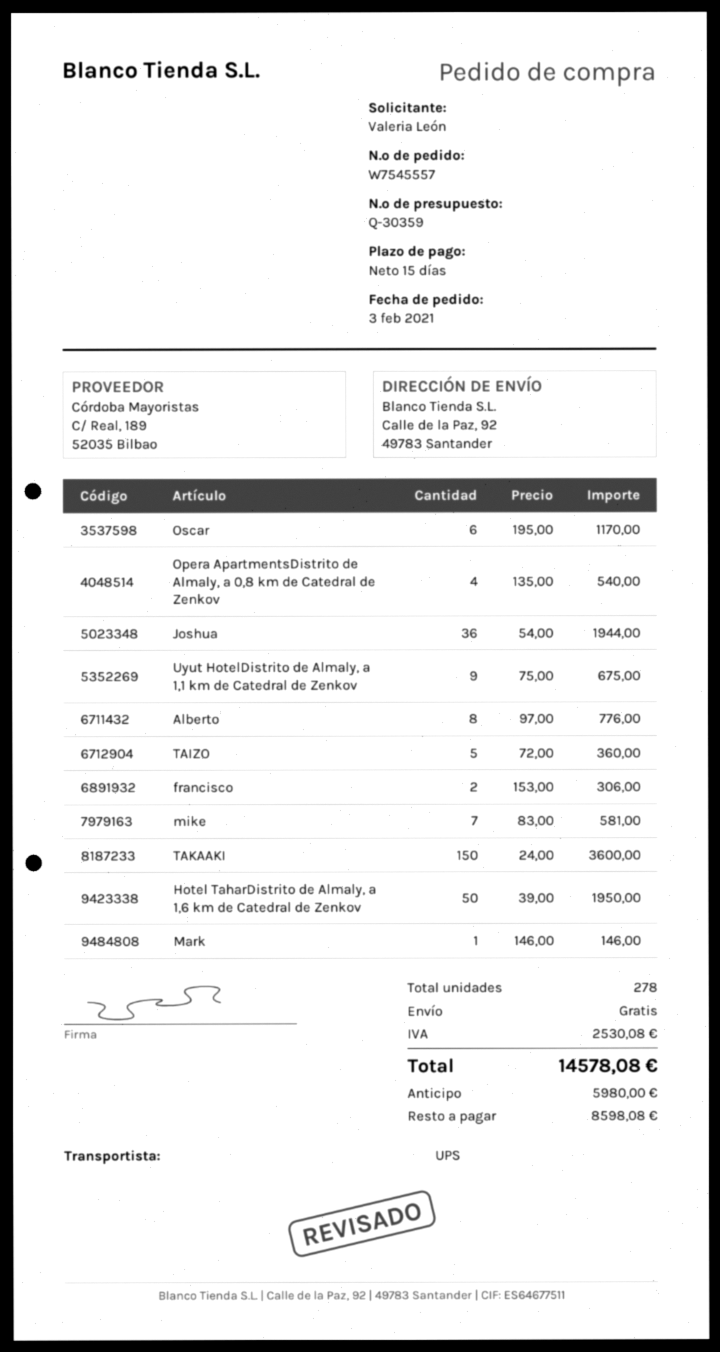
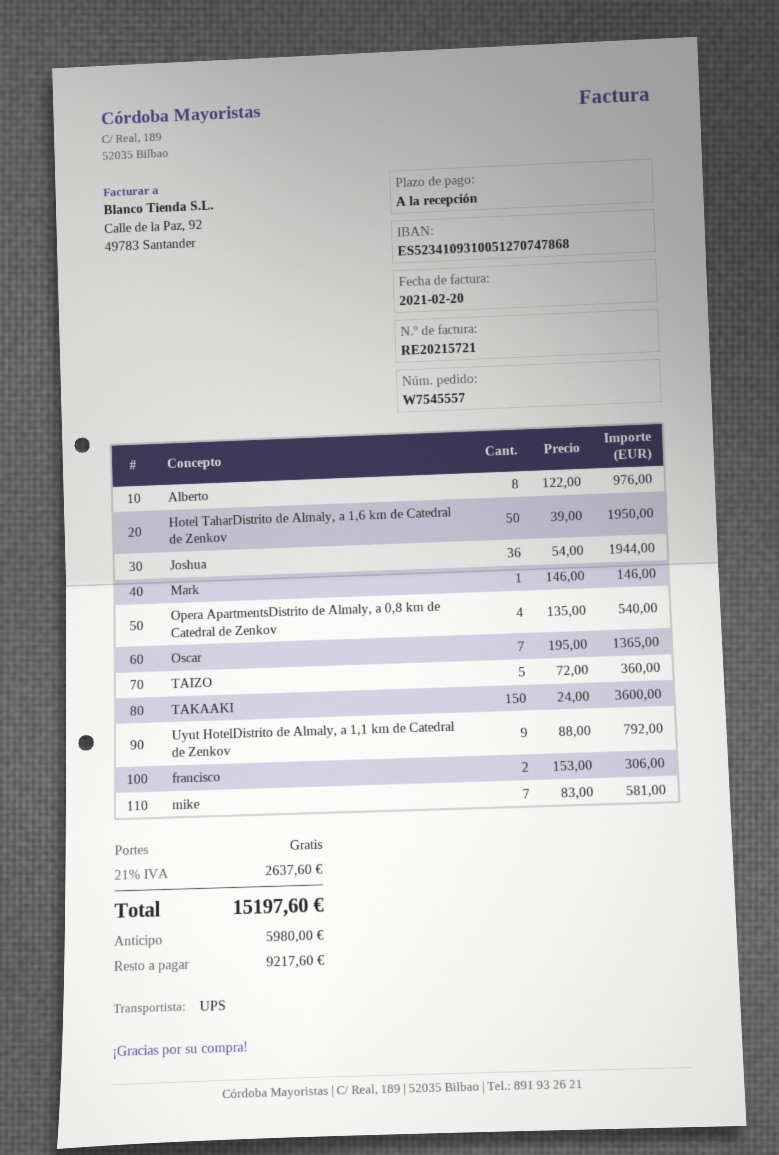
payment terms: 15 days -> on receipt
Oscar: 6 x 195.00 = 1170.00 -> 7 x 195.00 = 1365.00
Uyut HotelDistrito de Almaly, a 1,1 km de Catedral de Zenkov: 9 x 75.00 = 675.00 -> 9 x 88.00 = 792.00
Alberto: 8 x 97.00 = 776.00 -> 8 x 122.00 = 976.00
tax: 2530.08 -> 2637.60
total: 14578.08 -> 15197.60
balance: 8598.08 -> 9217.60

